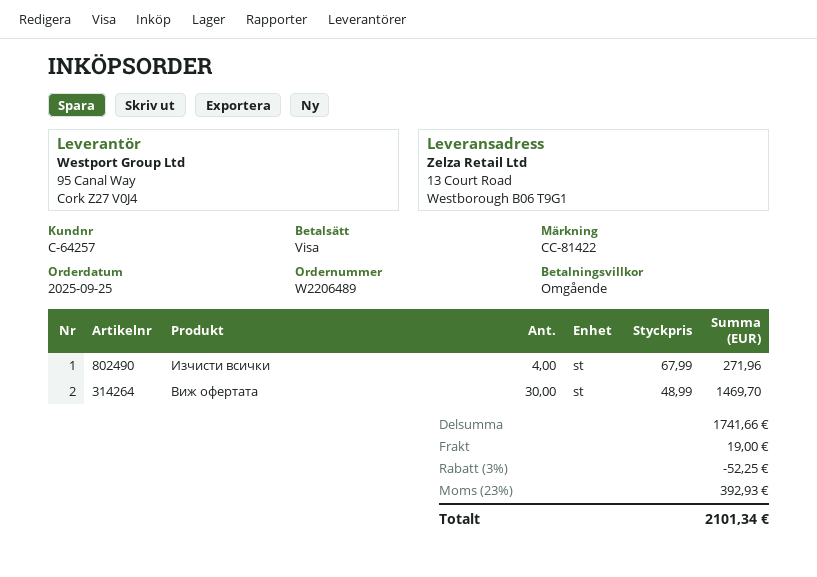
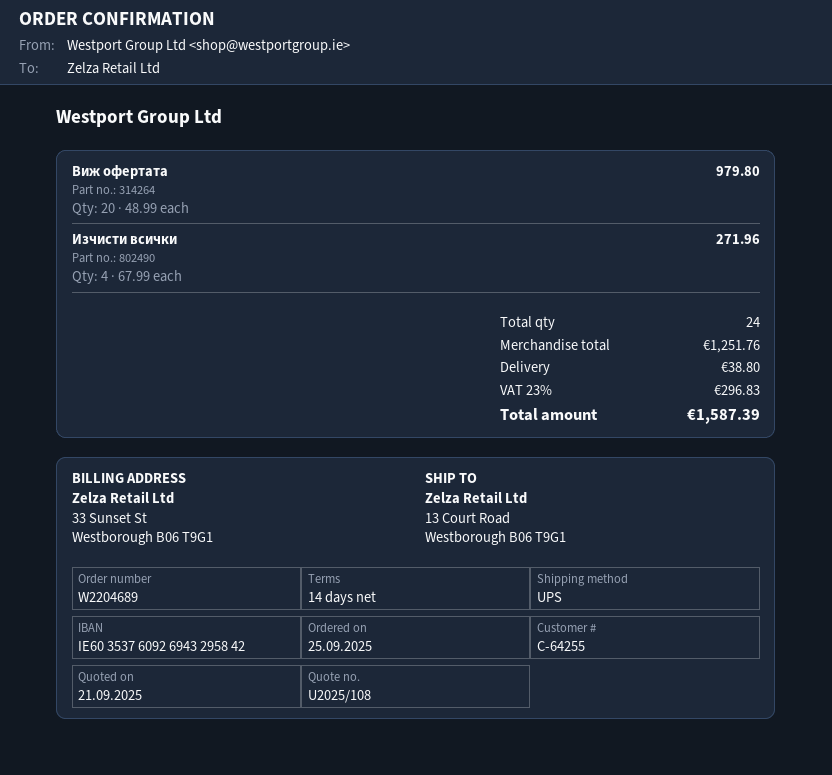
order number: W2206489 -> W2204689
payment terms: on receipt -> 14 days
customer number: C-64257 -> C-64255
Виж офертата: 30 x 48.99 = 1469.70 -> 20 x 48.99 = 979.80
subtotal: 1741.66 -> 1251.76
discount: 3% = 52.25 -> none
shipping: 19.00 -> 38.80
tax: 23% = 392.93 -> 23% = 296.83
total: 2101.34 -> 1587.39

